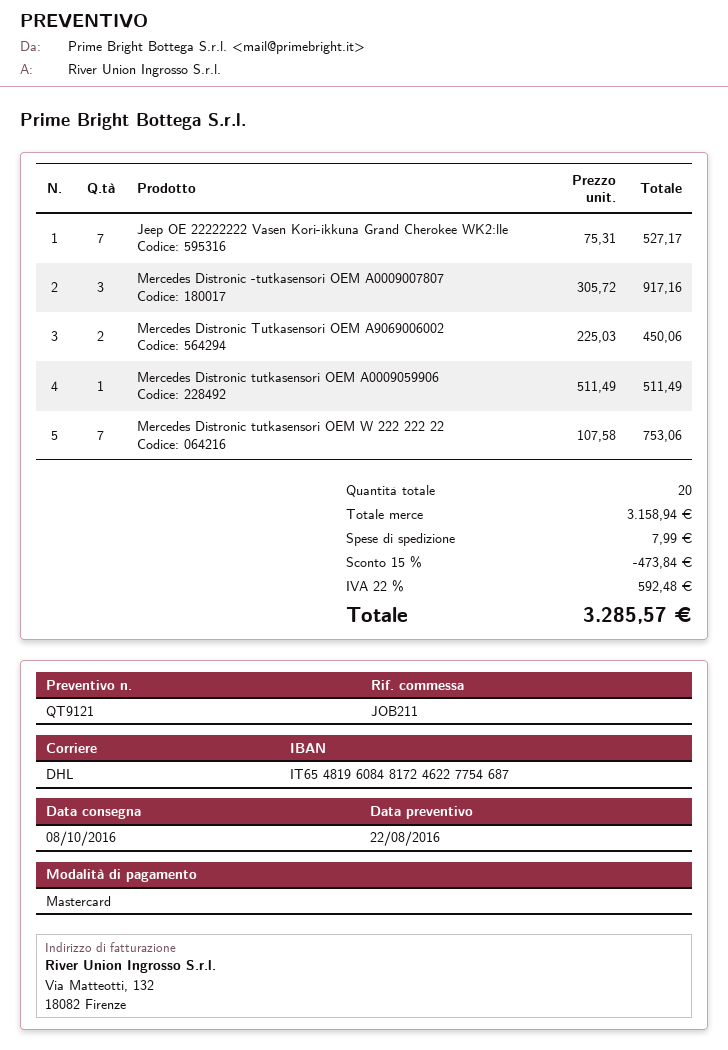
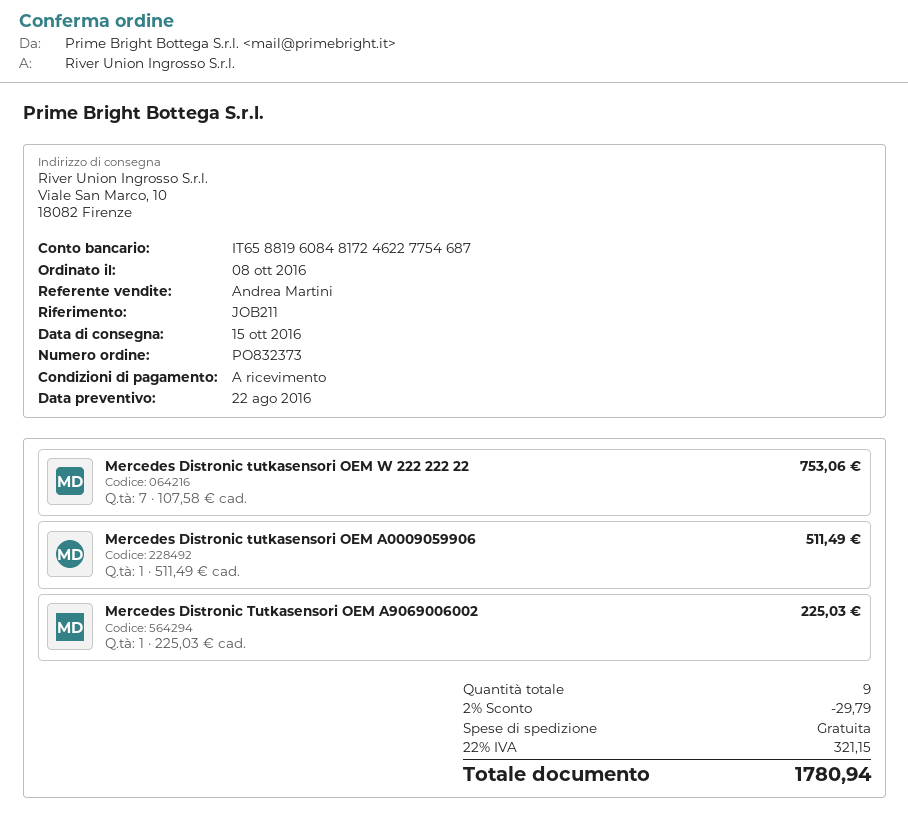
delivery date: 2016-10-08 -> 2016-10-15
bank account: IT6548196084817246227754687 -> IT6588196084817246227754687
Jeep OE 22222222 Vasen Kori-ikkuna Grand Cherokee WK2:lle: 7 x 75.31 = 527.17 -> none
Mercedes Distronic -tutkasensori OEM A0009007807: 3 x 305.72 = 917.16 -> none
Mercedes Distronic Tutkasensori OEM A9069006002: 2 x 225.03 = 450.06 -> 1 x 225.03 = 225.03
total quantity: 20 -> 9
discount: 15% = 473.84 -> 2% = 29.79
shipping: 7.99 -> 0.00
tax: 22% = 592.48 -> 22% = 321.15
total: 3285.57 -> 1780.94

